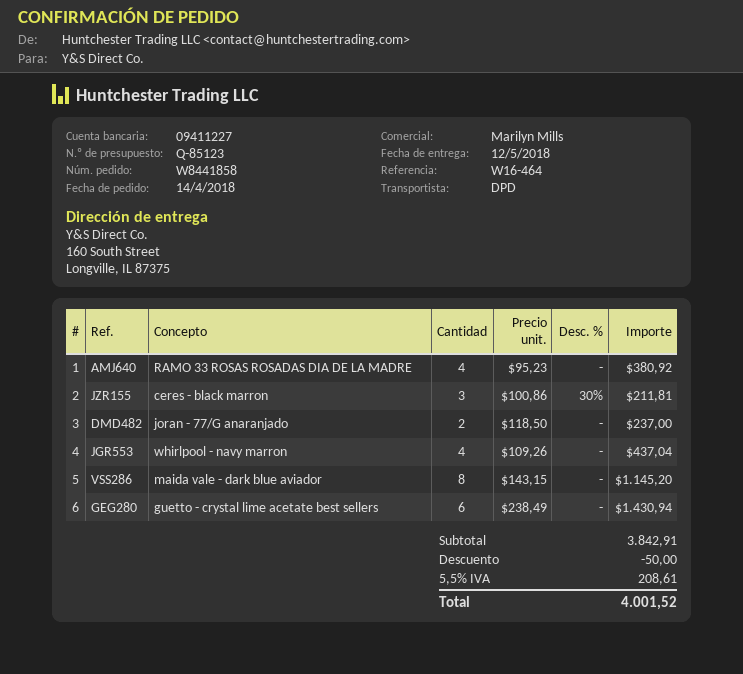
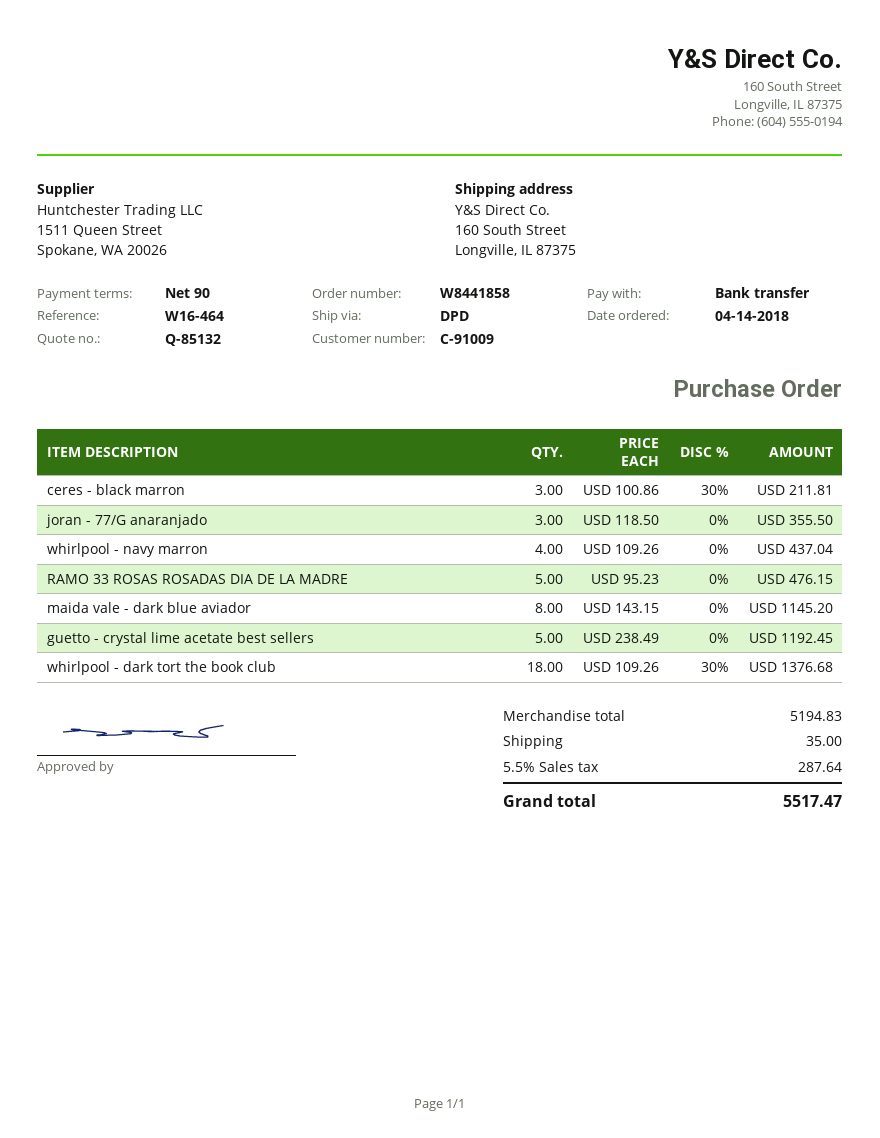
quote number: Q-85123 -> Q-85132
RAMO 33 ROSAS ROSADAS DIA DE LA MADRE: 4 x 95.23 = 380.92 -> 5 x 95.23 = 476.15
joran - 77/G anaranjado: 2 x 118.50 = 237.00 -> 3 x 118.50 = 355.50
guetto - crystal lime acetate best sellers: 6 x 238.49 = 1430.94 -> 5 x 238.49 = 1192.45
whirlpool - dark tort the book club: none -> 18 x 109.26 - 30% = 1376.68
subtotal: 3842.91 -> 5194.83
discount: 50.00 -> none
shipping: none -> 35.00
tax: 5.5% = 208.61 -> 5.5% = 287.64
total: 4001.52 -> 5517.47

